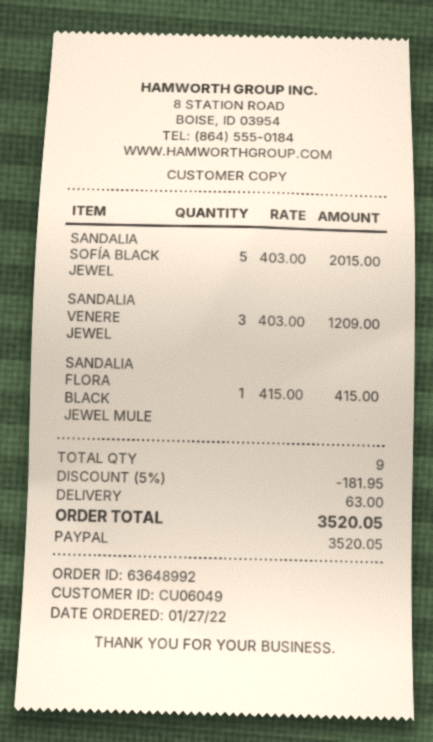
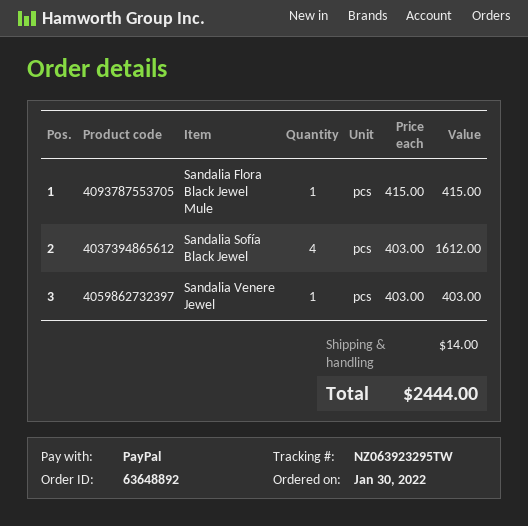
order number: 63648992 -> 63648892
order date: 2022-01-27 -> 2022-01-30
SANDALIA SOFÍA BLACK JEWEL: 5 x 403.00 = 2015.00 -> 4 x 403.00 = 1612.00
SANDALIA VENERE JEWEL: 3 x 403.00 = 1209.00 -> 1 x 403.00 = 403.00
discount: 5% = 181.95 -> none
shipping: 63.00 -> 14.00
total: 3520.05 -> 2444.00

